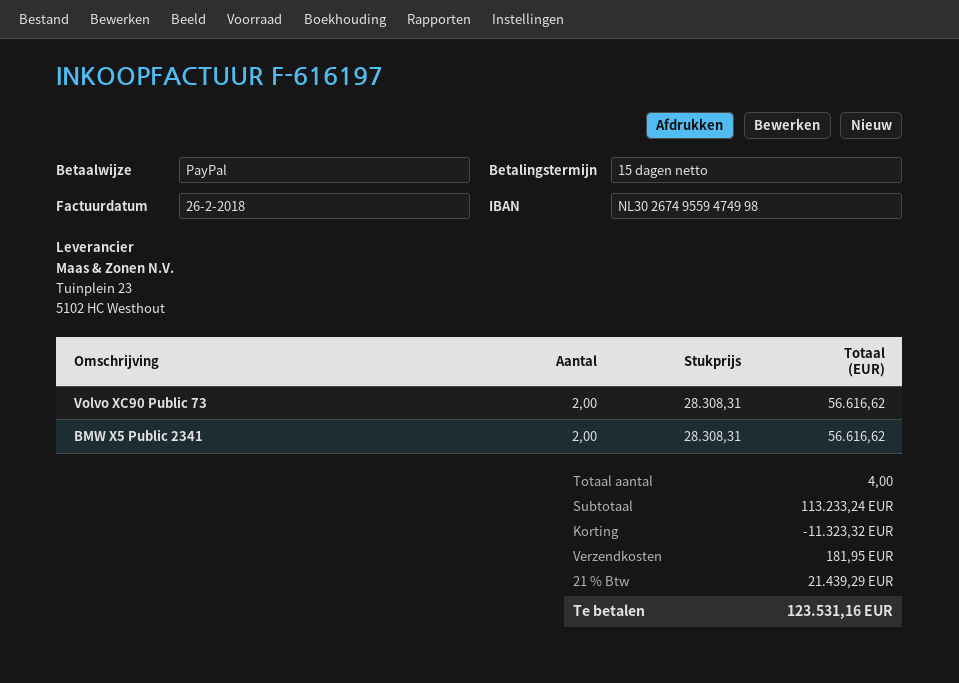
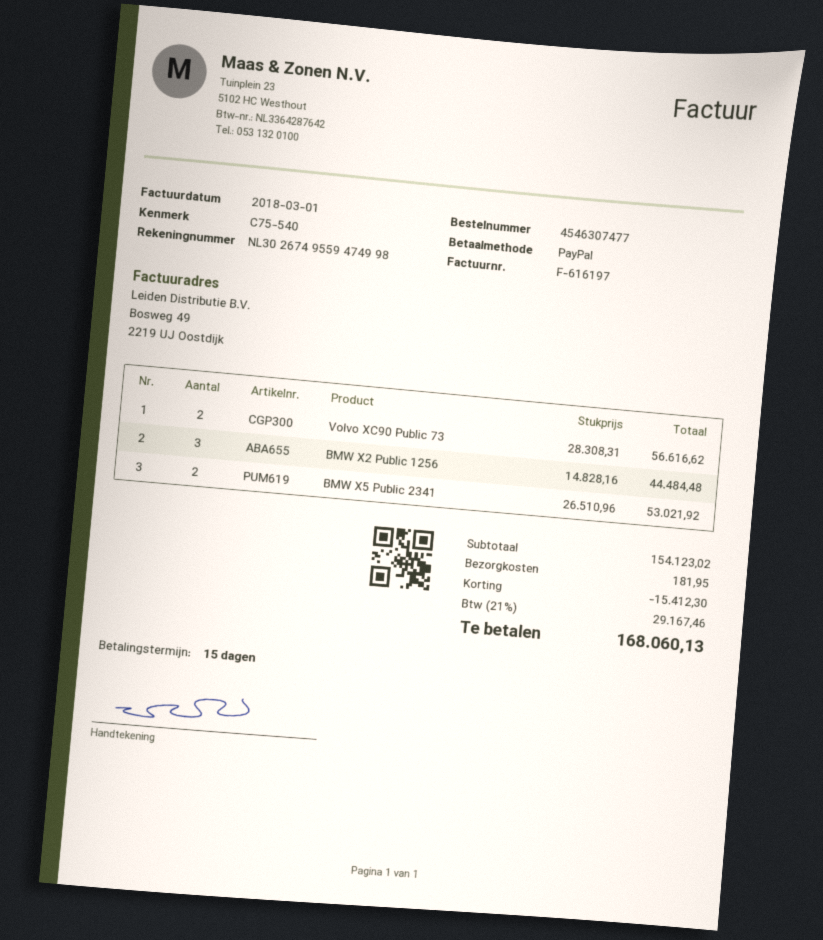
invoice date: 2018-02-26 -> 2018-03-01
BMW X5 Public 2341: 2 x 28308.31 = 56616.62 -> 2 x 26510.96 = 53021.92
BMW X2 Public 1256: none -> 3 x 14828.16 = 44484.48
subtotal: 113233.24 -> 154123.02
discount: 11323.32 -> 15412.30
tax: 21% = 21439.29 -> 21% = 29167.46
total: 123531.16 -> 168060.13

